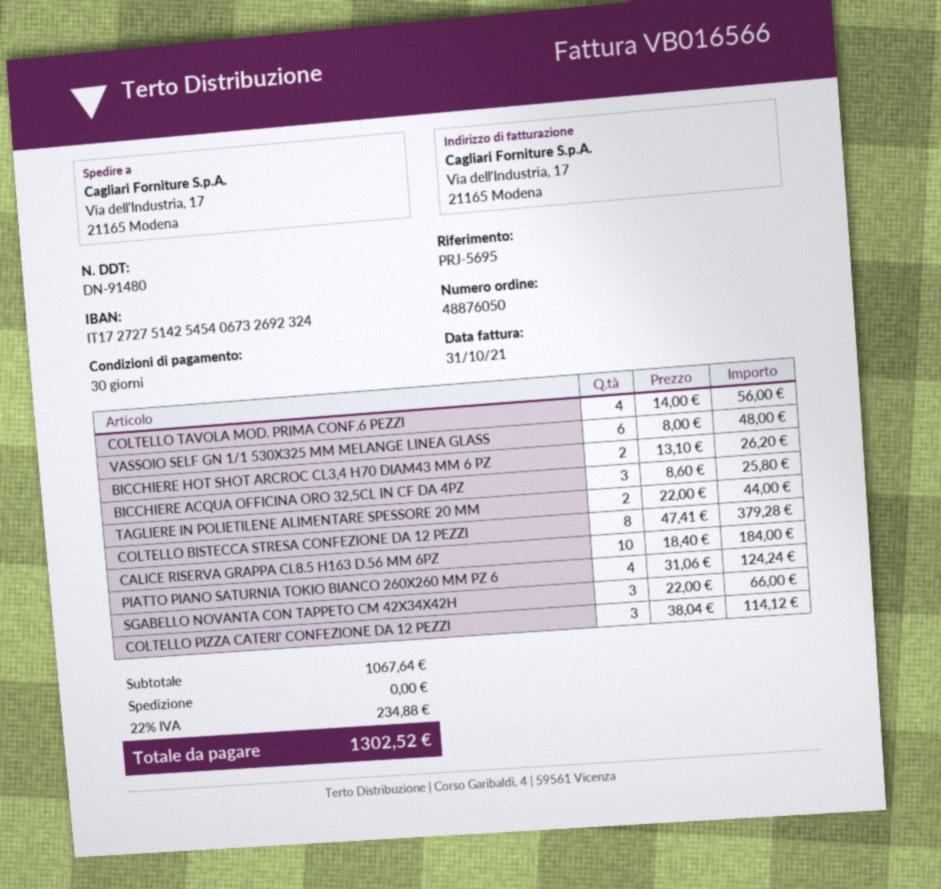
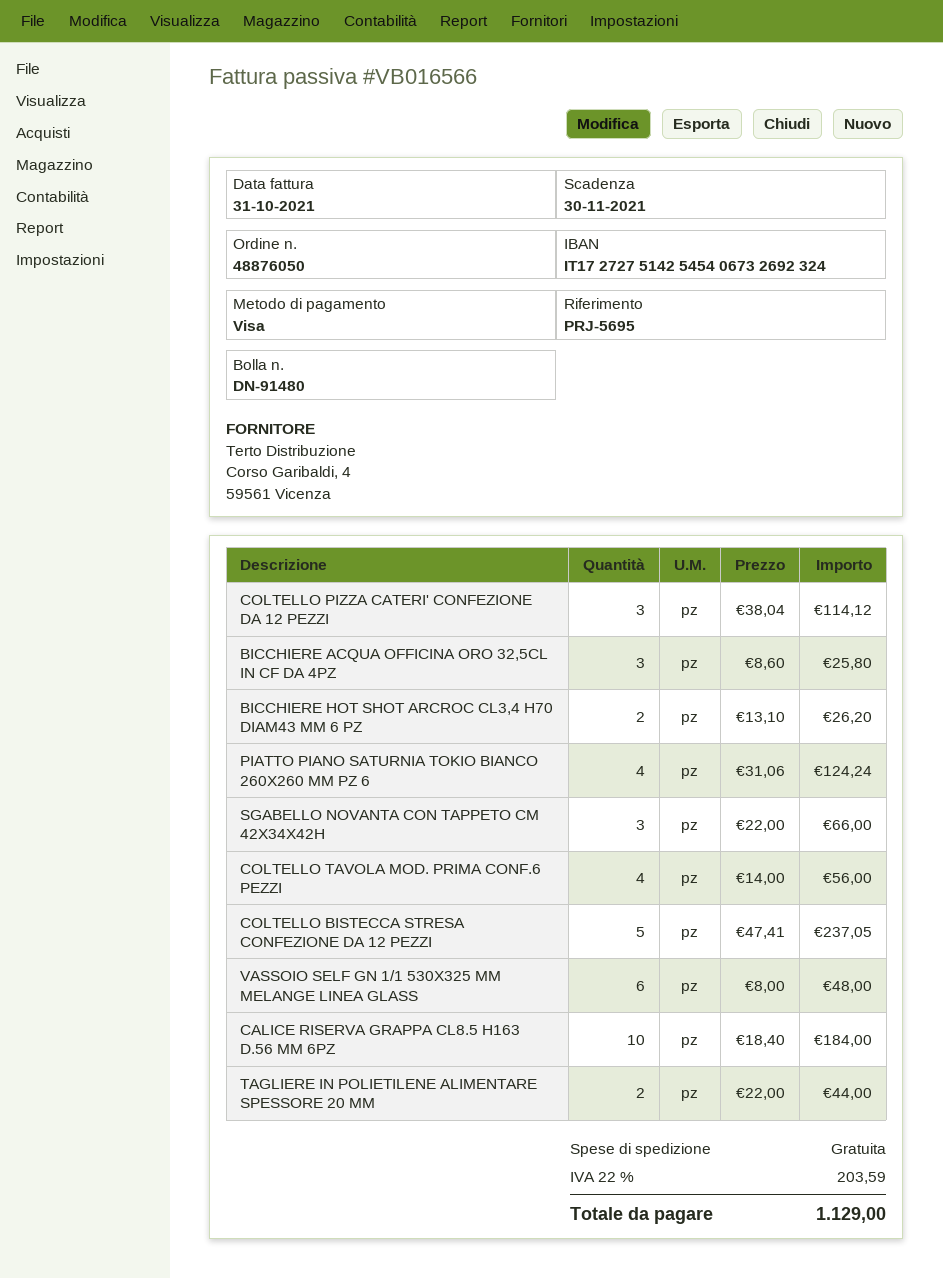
COLTELLO BISTECCA STRESA CONFEZIONE DA 12 PEZZI: 8 x 47.41 = 379.28 -> 5 x 47.41 = 237.05
tax: 22% = 234.88 -> 22% = 203.59
total: 1302.52 -> 1129.00

